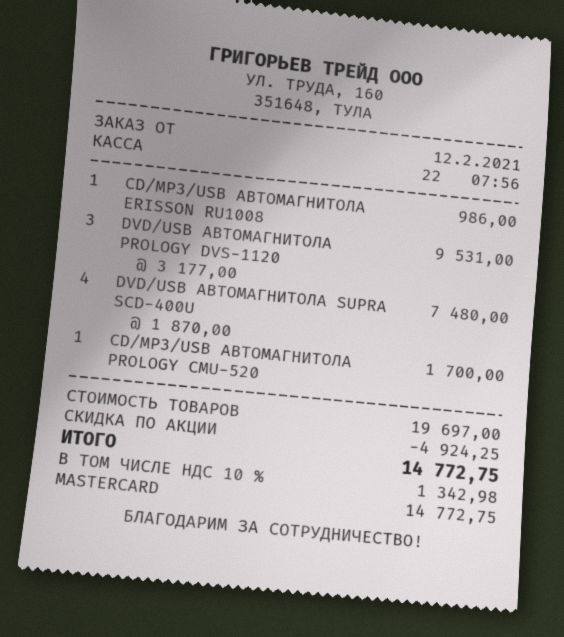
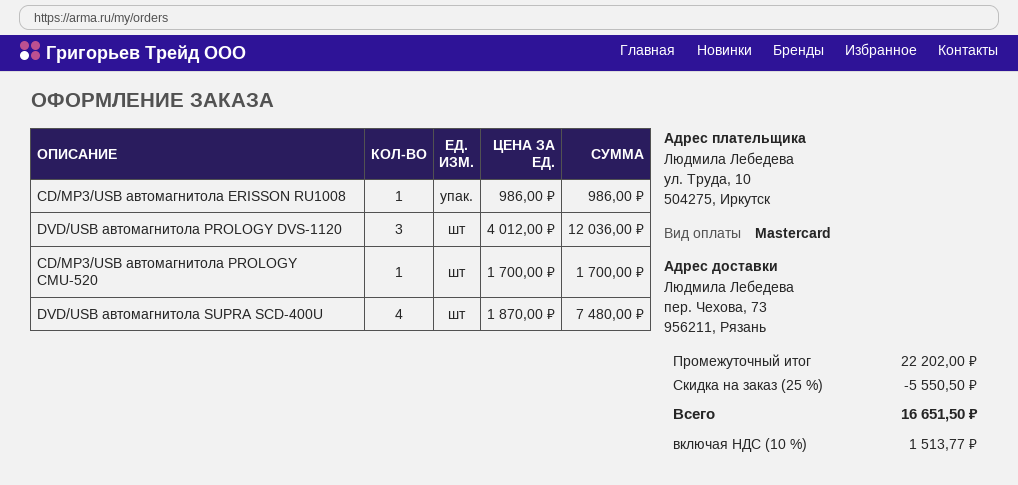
DVD/USB АВТОМАГНИТОЛА PROLOGY DVS-1120: 3 x 3177.00 = 9531.00 -> 3 x 4012.00 = 12036.00
subtotal: 19697.00 -> 22202.00
discount: 4924.25 -> 5550.50
tax: 10% = 1342.98 -> 10% = 1513.77
total: 14772.75 -> 16651.50

